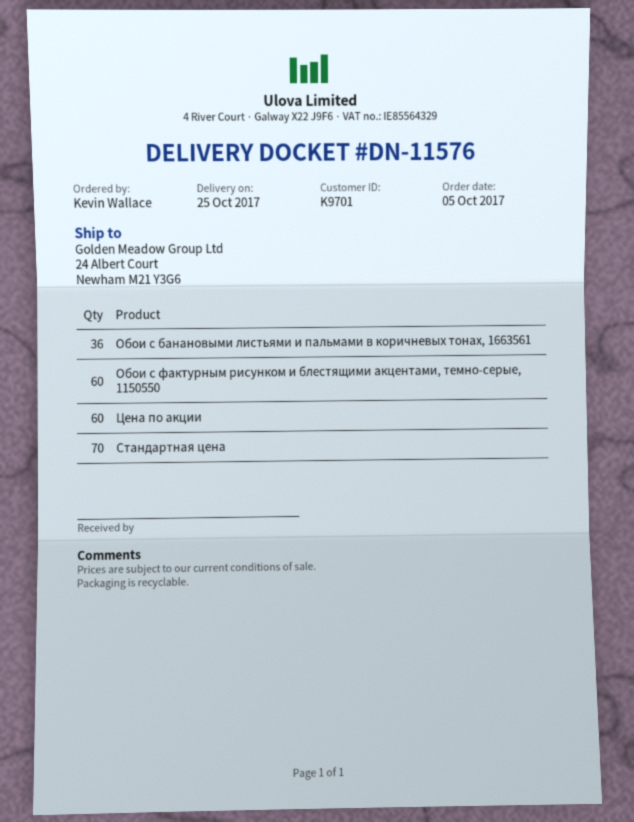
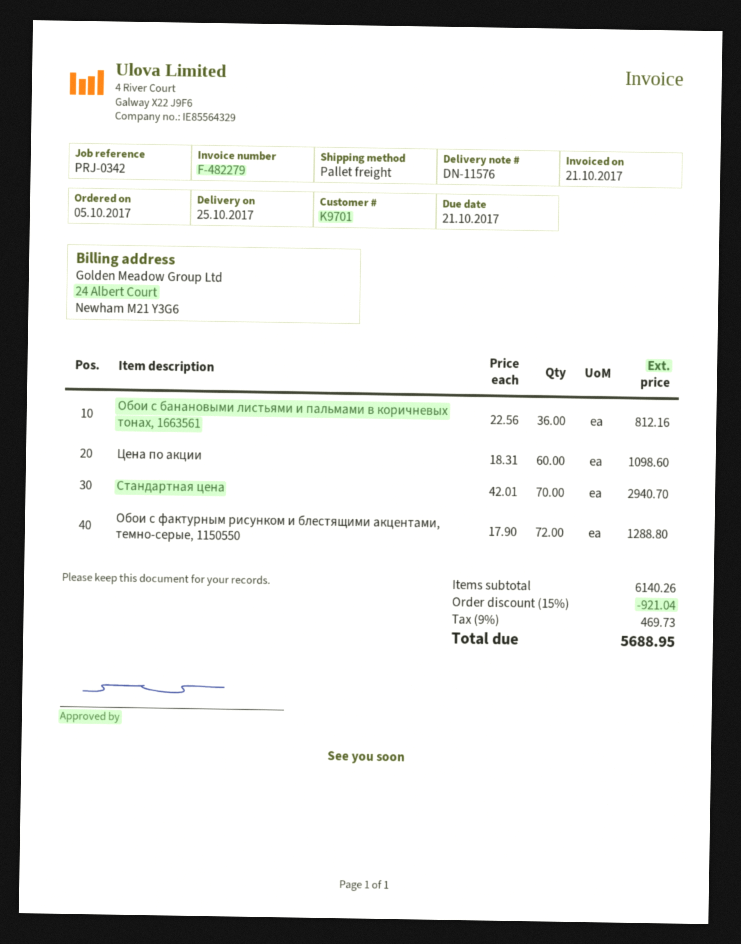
Обои с фактурным рисунком и блестящими акцентами, темно-серые, 1150550: 60 -> 72

